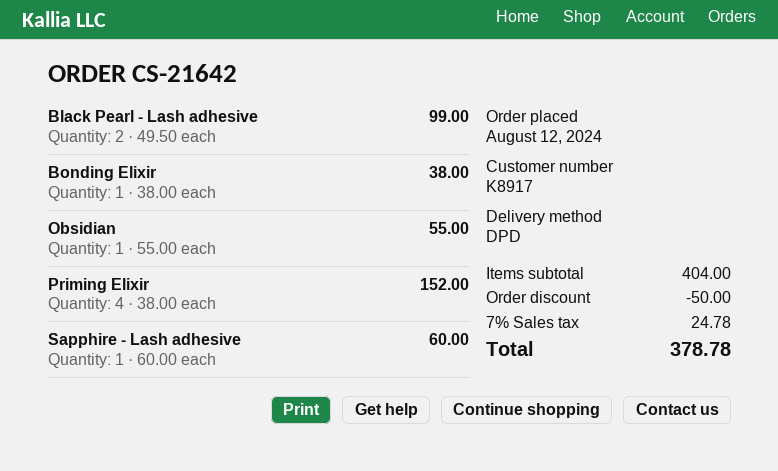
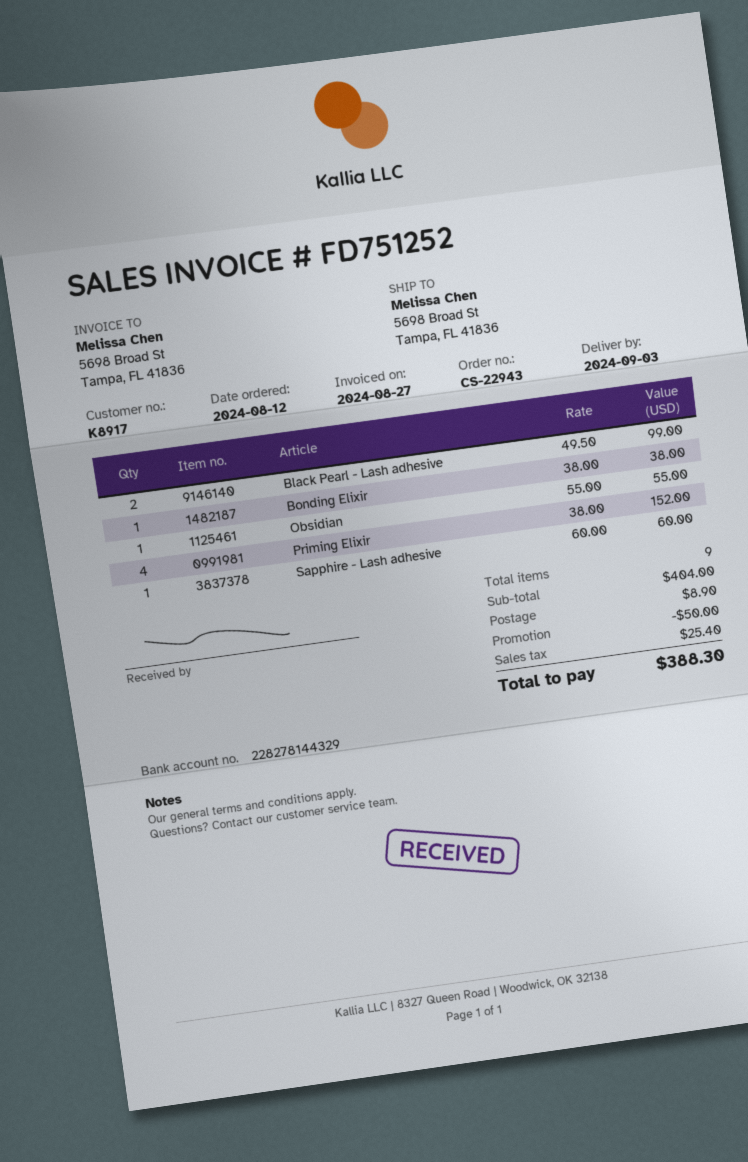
order number: CS-21642 -> CS-22943
shipping: none -> 8.90
tax: 24.78 -> 25.40
total: 378.78 -> 388.30

